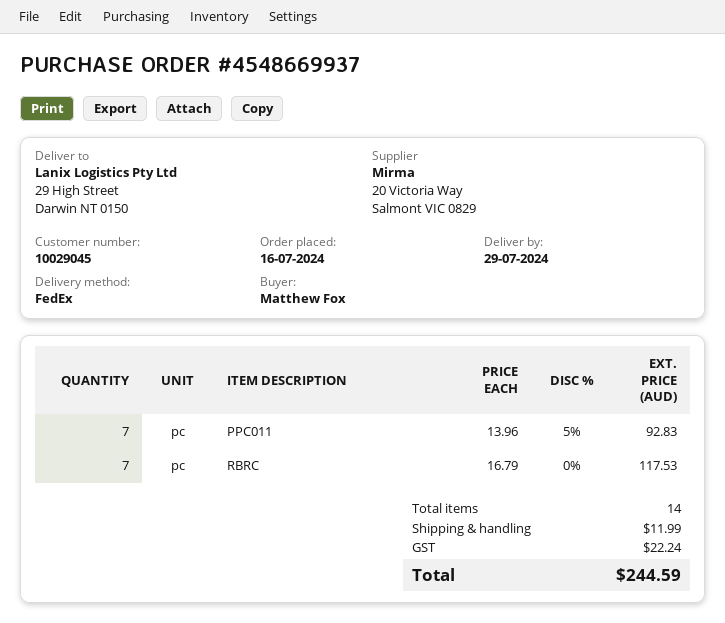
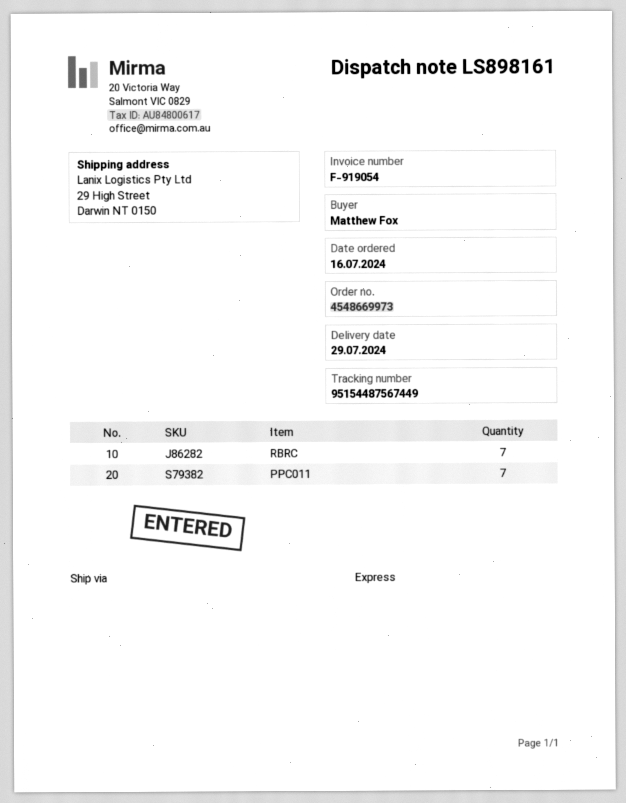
order number: 4548669937 -> 4548669973
shipping method: FedEx -> express

